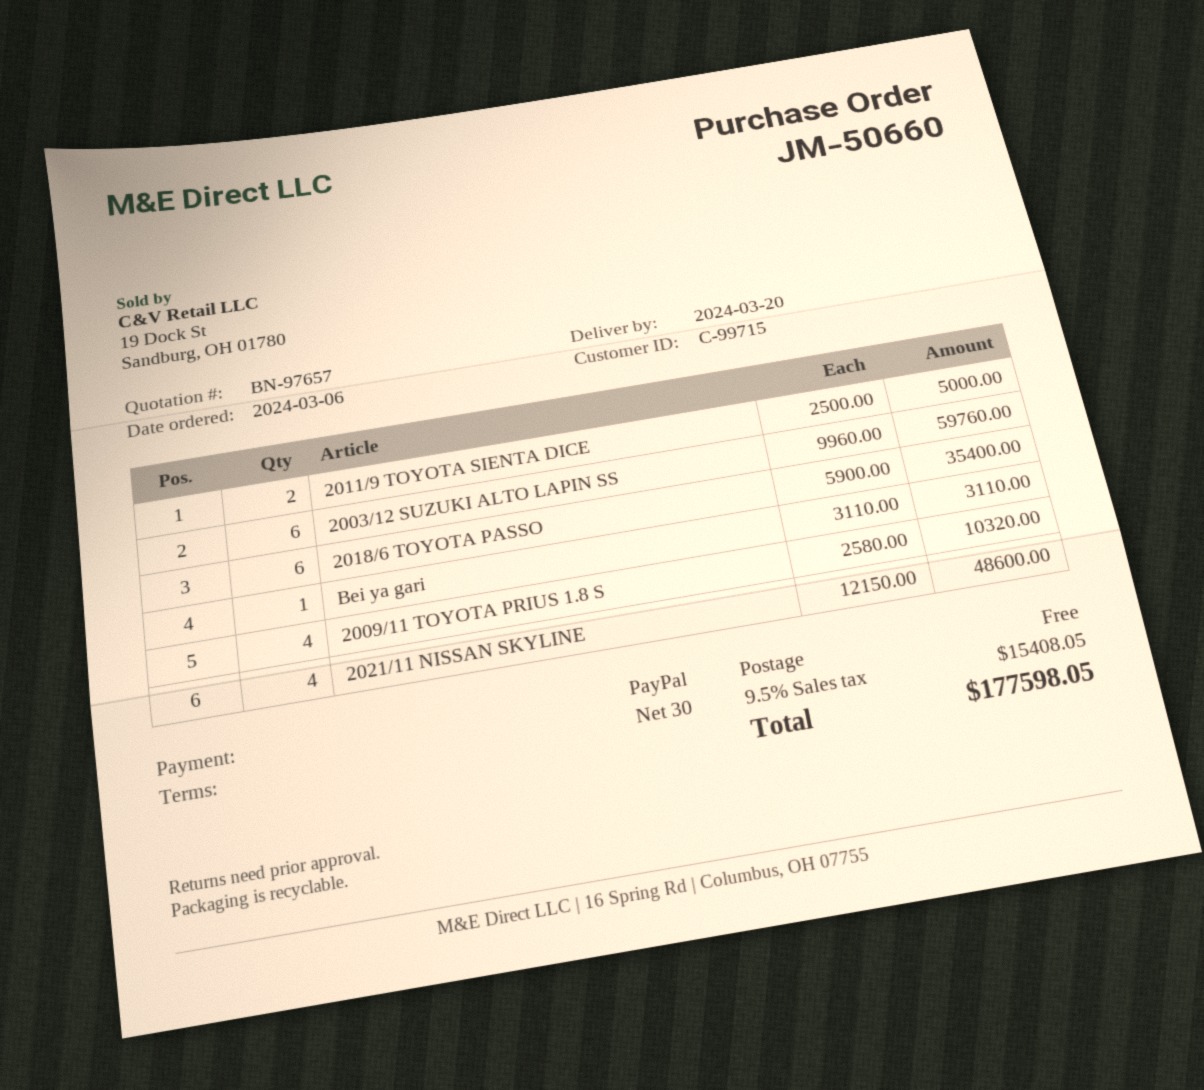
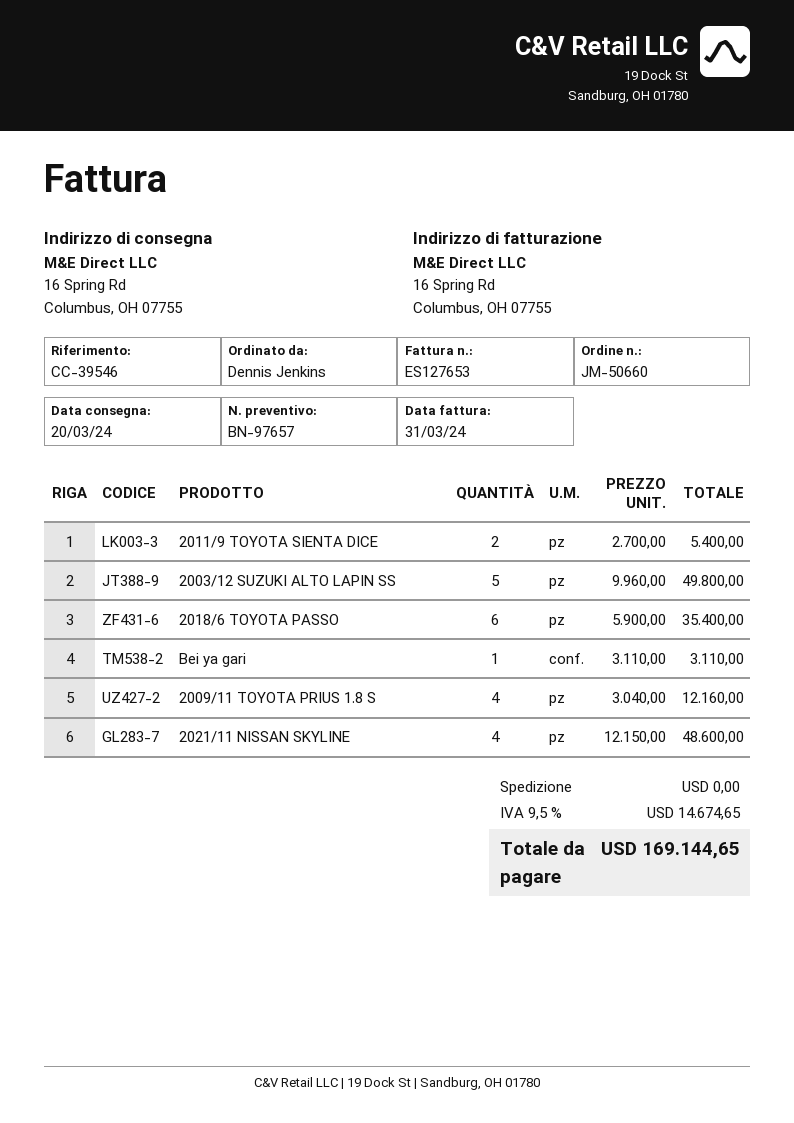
2011/9 TOYOTA SIENTA DICE: 2 x 2500.00 = 5000.00 -> 2 x 2700.00 = 5400.00
2003/12 SUZUKI ALTO LAPIN SS: 6 x 9960.00 = 59760.00 -> 5 x 9960.00 = 49800.00
2009/11 TOYOTA PRIUS 1.8 S: 4 x 2580.00 = 10320.00 -> 4 x 3040.00 = 12160.00
tax: 9.5% = 15408.05 -> 9.5% = 14674.65
total: 177598.05 -> 169144.65

